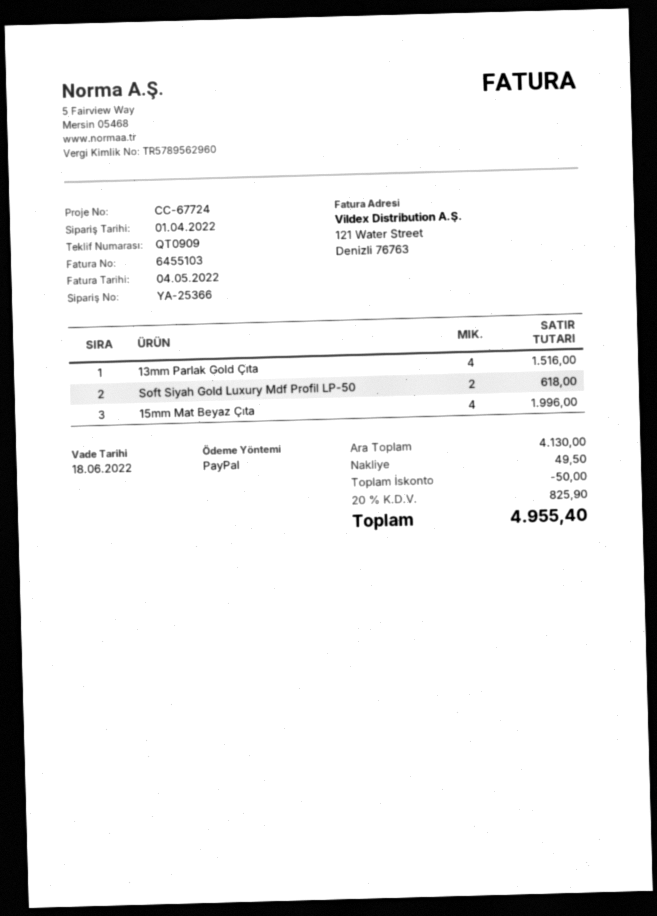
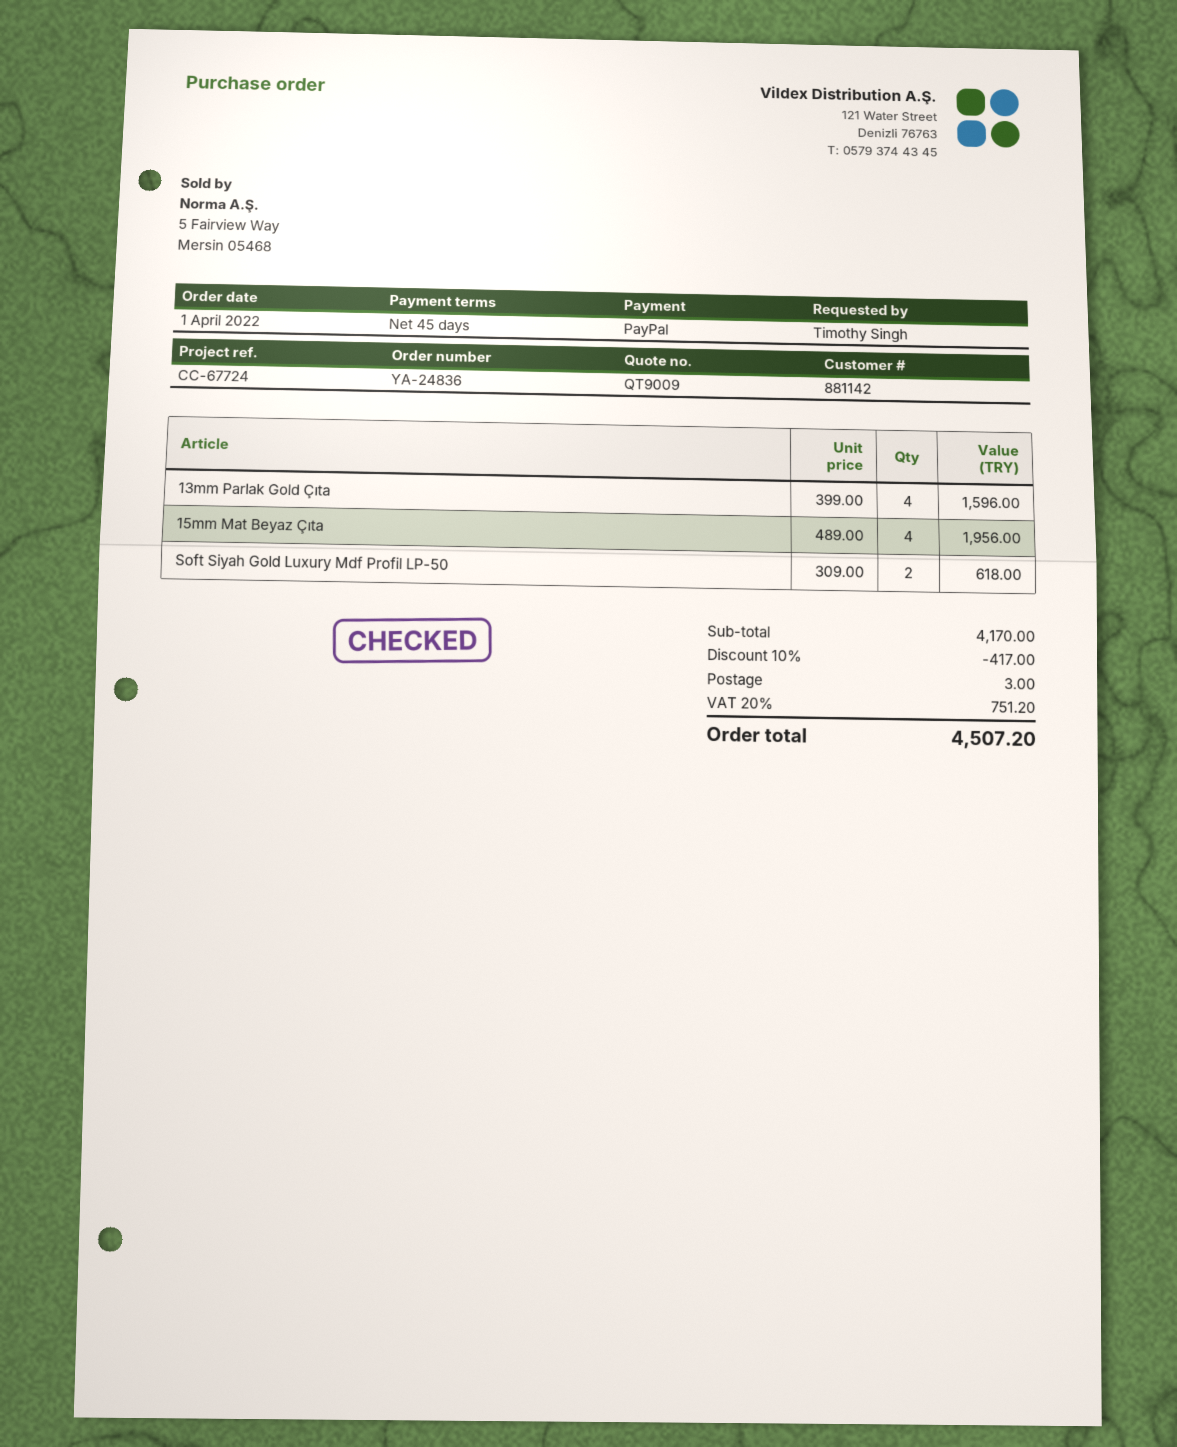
quote number: QT0909 -> QT9009
order number: YA-25366 -> YA-24836
13mm Parlak Gold Çıta: 4 for 1516.00 -> 4 for 1596.00
15mm Mat Beyaz Çıta: 4 for 1996.00 -> 4 for 1956.00
subtotal: 4130.00 -> 4170.00
discount: 50.00 -> 417.00
shipping: 49.50 -> 3.00
tax: 20% = 825.90 -> 20% = 751.20
total: 4955.40 -> 4507.20

